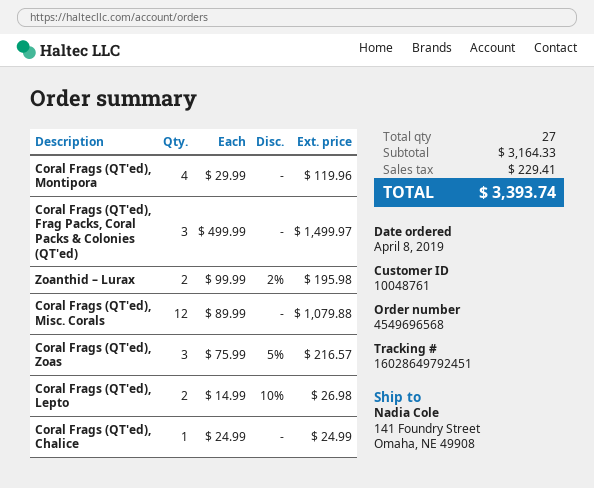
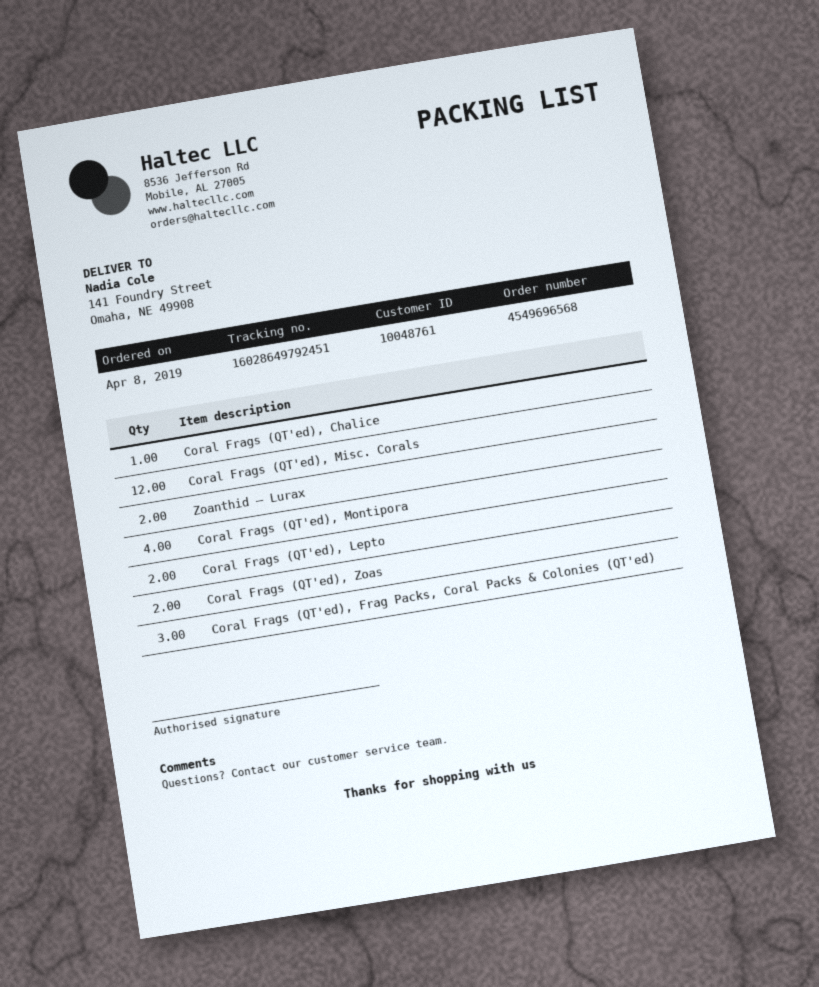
Coral Frags (QT'ed), Zoas: 3 -> 2

